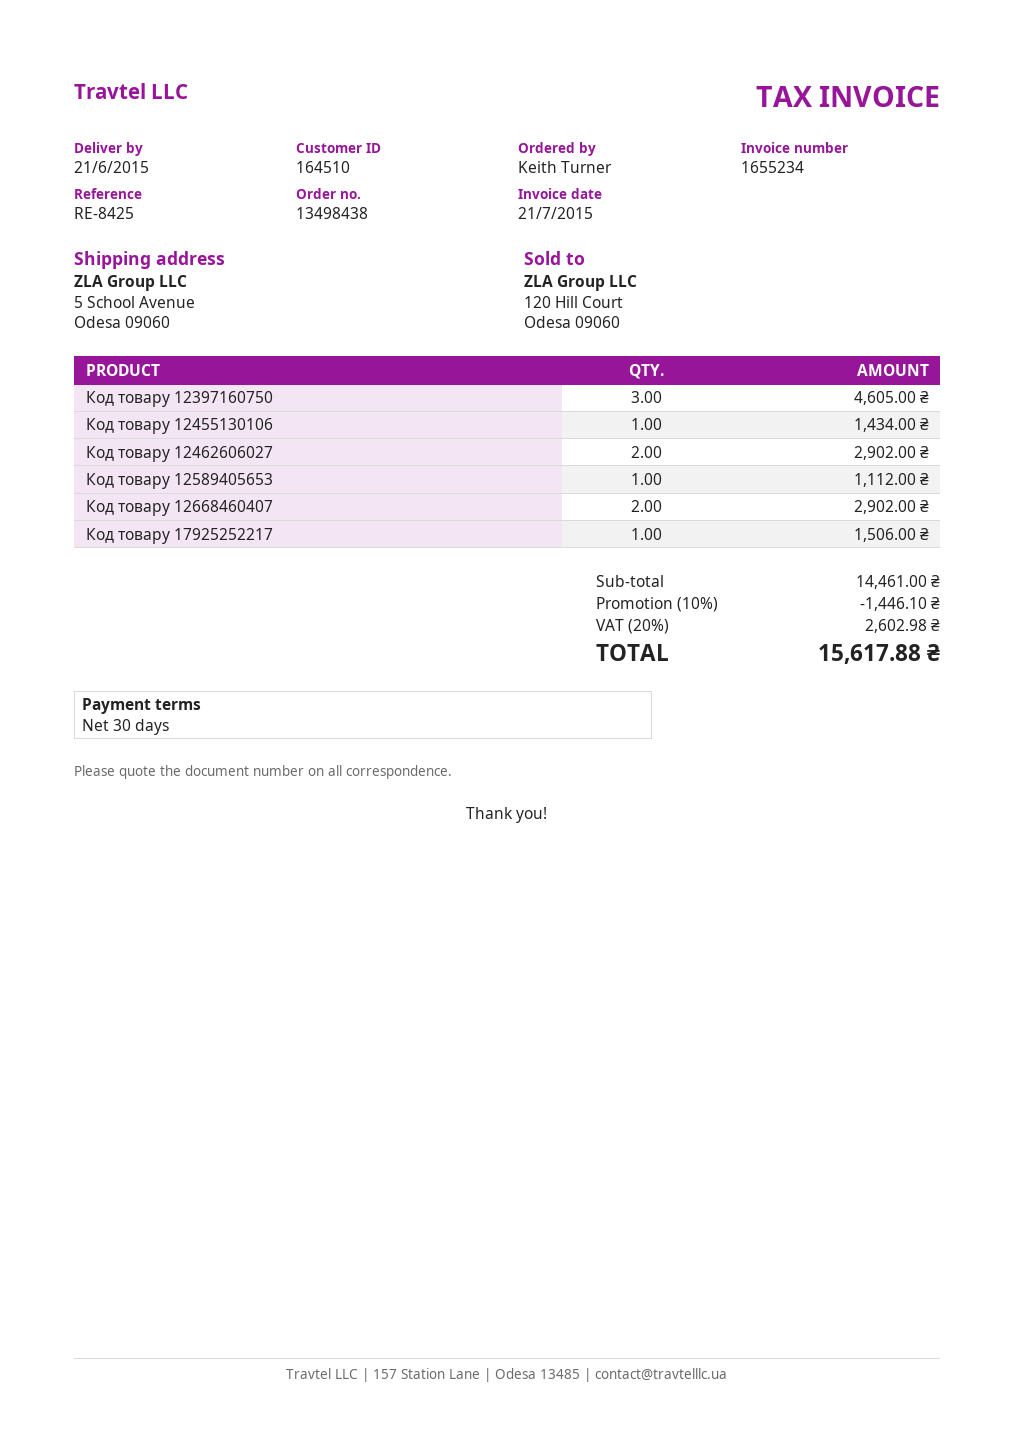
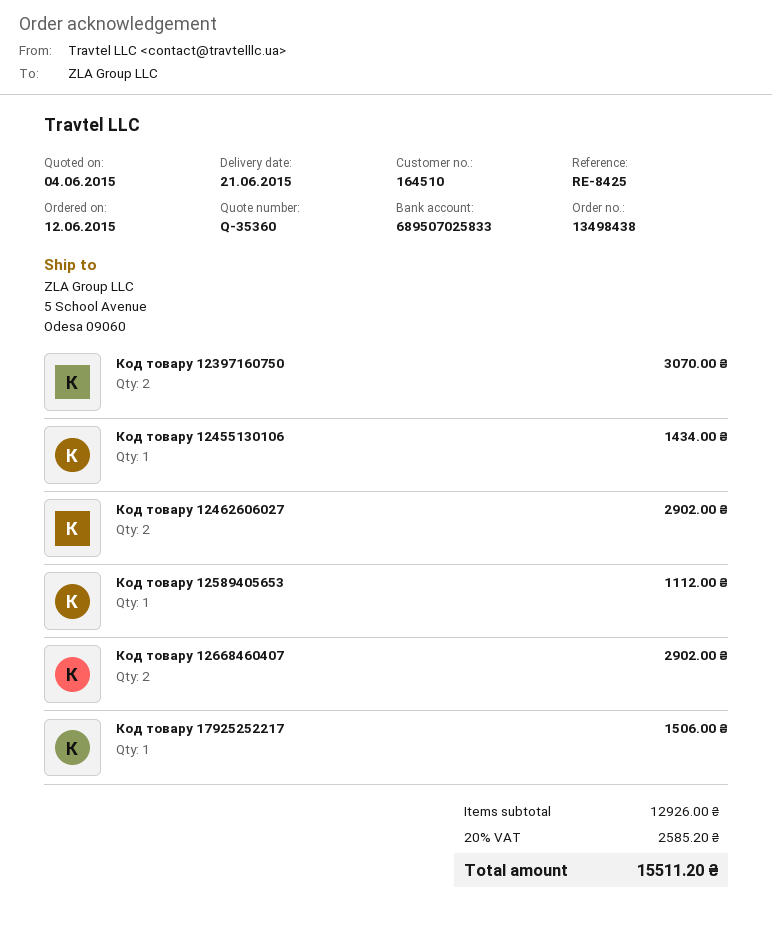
Код товару 12397160750: 3 for 4605.00 -> 2 for 3070.00
subtotal: 14461.00 -> 12926.00
discount: 10% = 1446.10 -> none
tax: 20% = 2602.98 -> 20% = 2585.20
total: 15617.88 -> 15511.20

